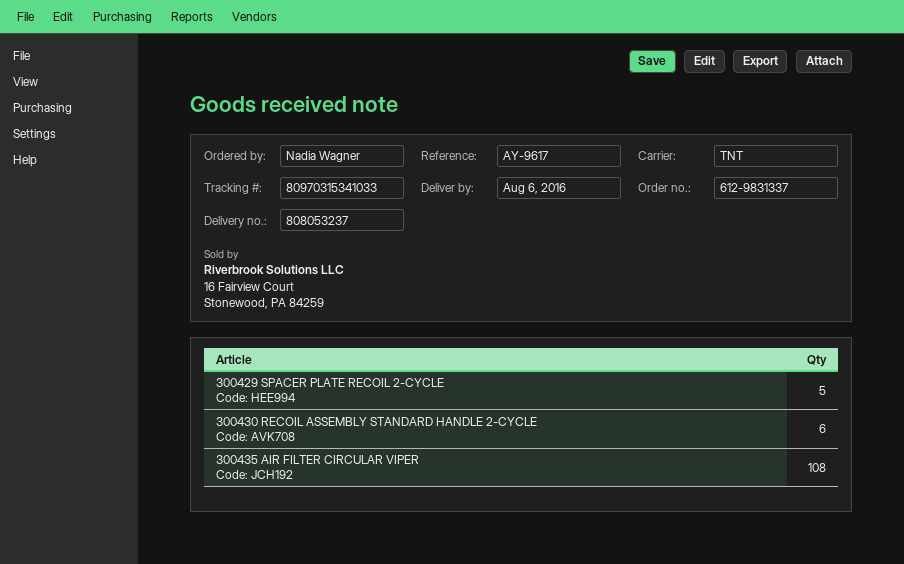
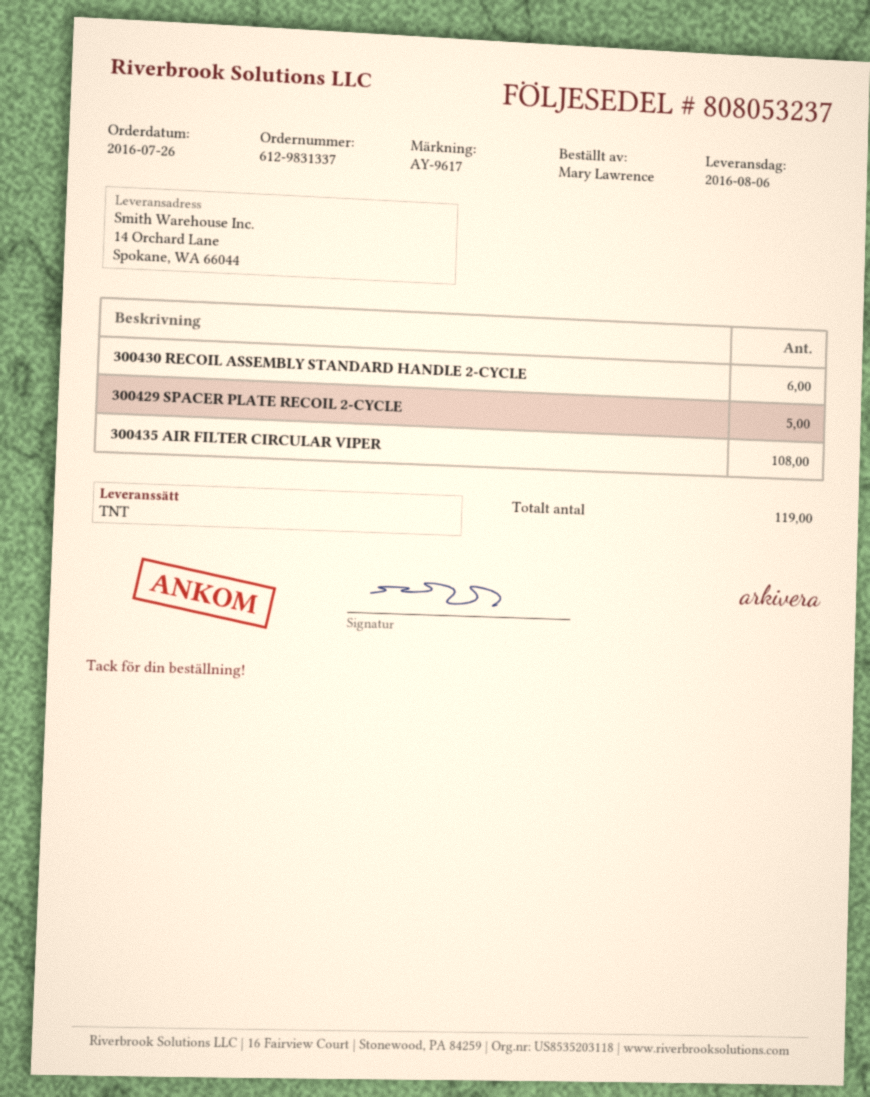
ordered by: Nadia Wagner -> Mary Lawrence

